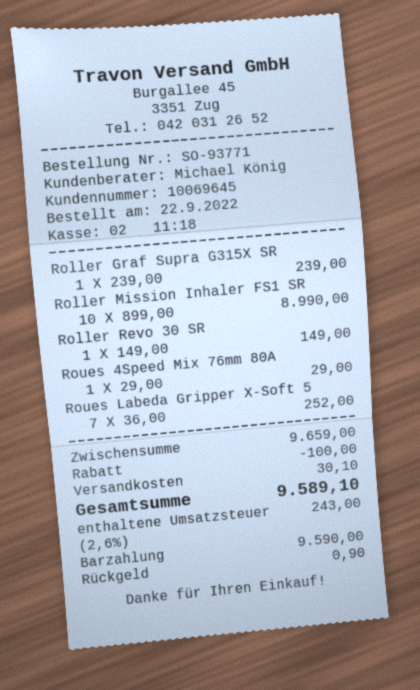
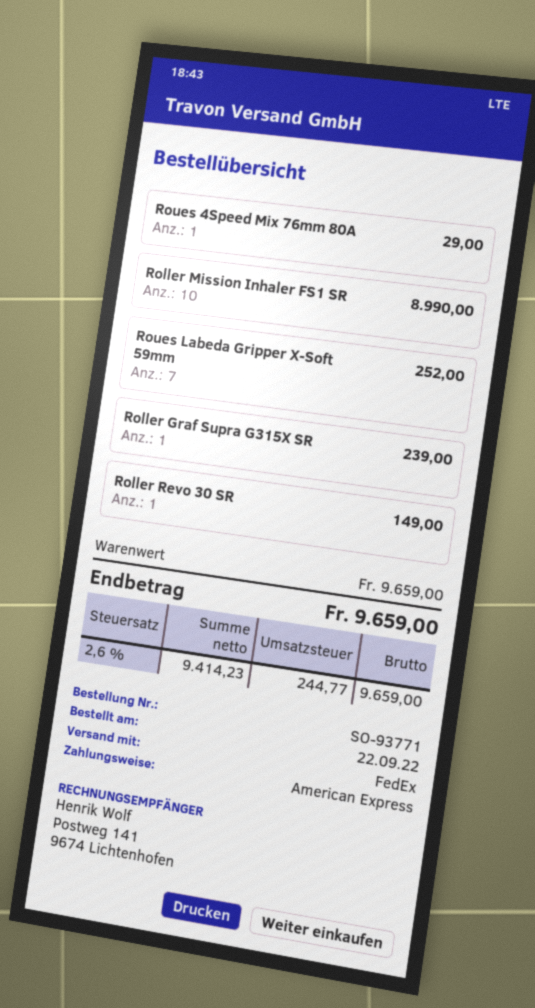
payment method: cash -> American Express
discount: 100.00 -> none
shipping: 30.10 -> none
tax: 2.6% = 243.00 -> 2.6% = 244.77
total: 9589.10 -> 9659.00

